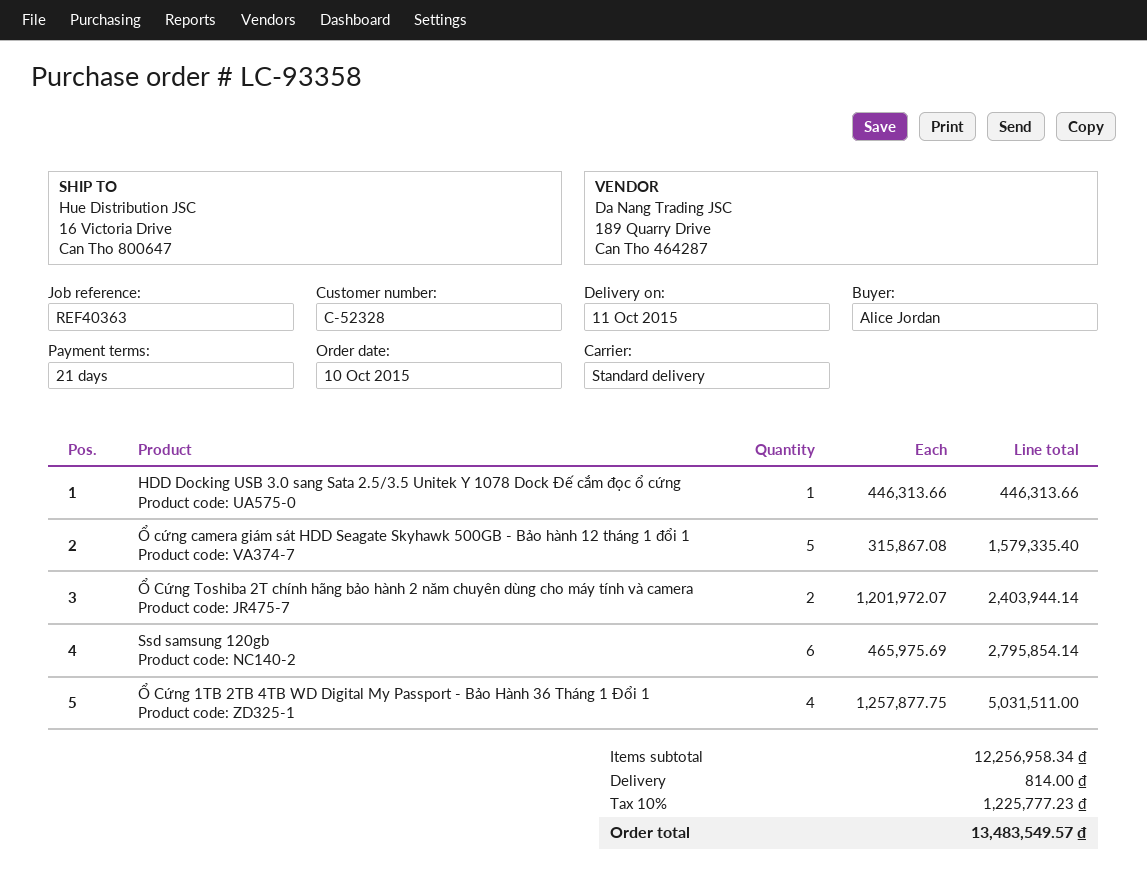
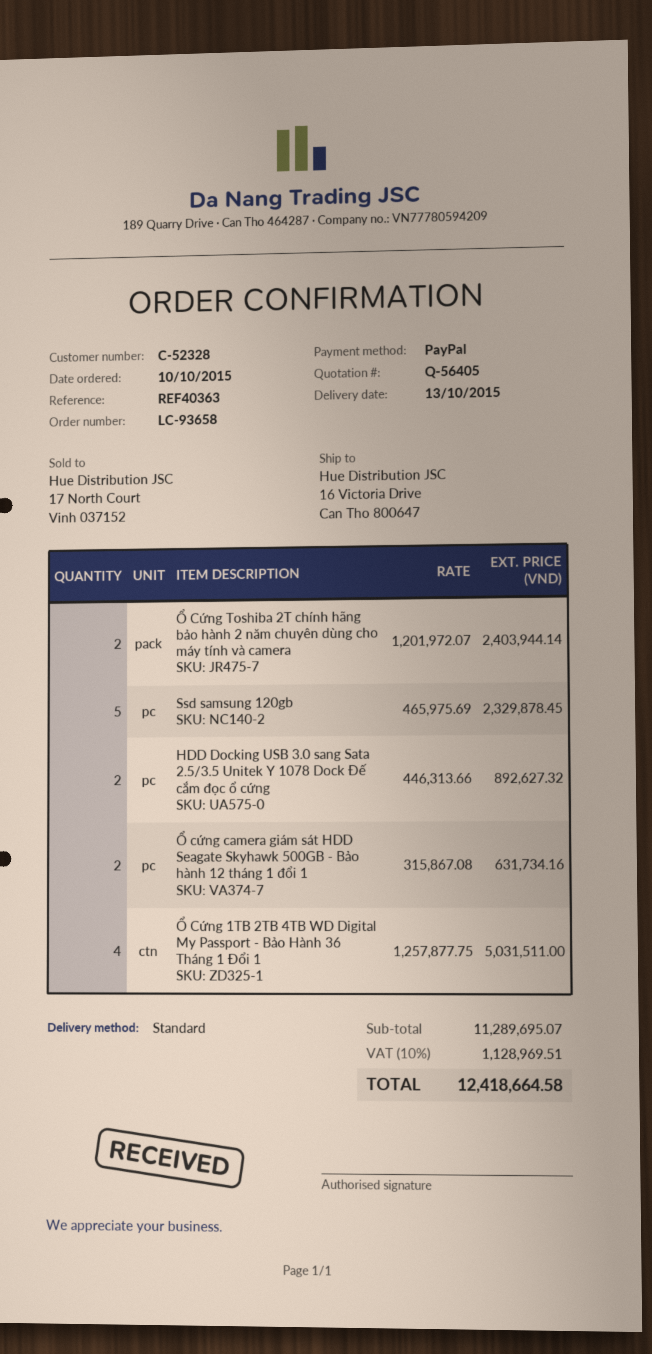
order number: LC-93358 -> LC-93658
delivery date: 2015-10-11 -> 2015-10-13
HDD Docking USB 3.0 sang Sata 2.5/3.5 Unitek Y 1078 Dock Đế cắm đọc ổ cứng: 1 x 446313.66 = 446313.66 -> 2 x 446313.66 = 892627.32
Ổ cứng camera giám sát HDD Seagate Skyhawk 500GB - Bảo hành 12 tháng 1 đổi 1: 5 x 315867.08 = 1579335.40 -> 2 x 315867.08 = 631734.16
Ssd samsung 120gb: 6 x 465975.69 = 2795854.14 -> 5 x 465975.69 = 2329878.45
subtotal: 12256958.34 -> 11289695.07
shipping: 814.00 -> none
tax: 10% = 1225777.23 -> 10% = 1128969.51
total: 13483549.57 -> 12418664.58

